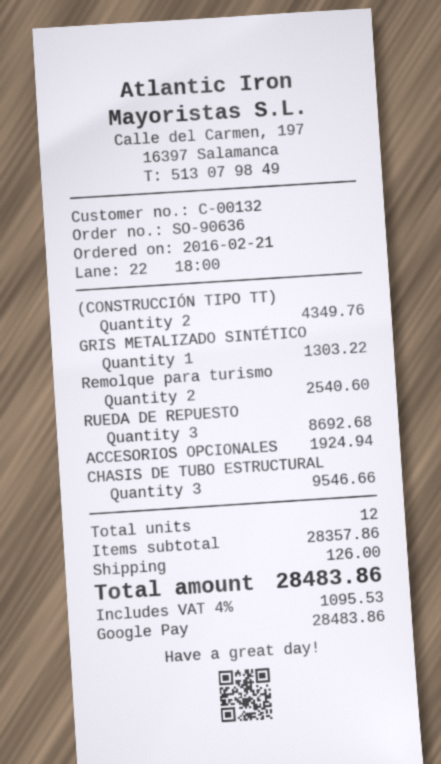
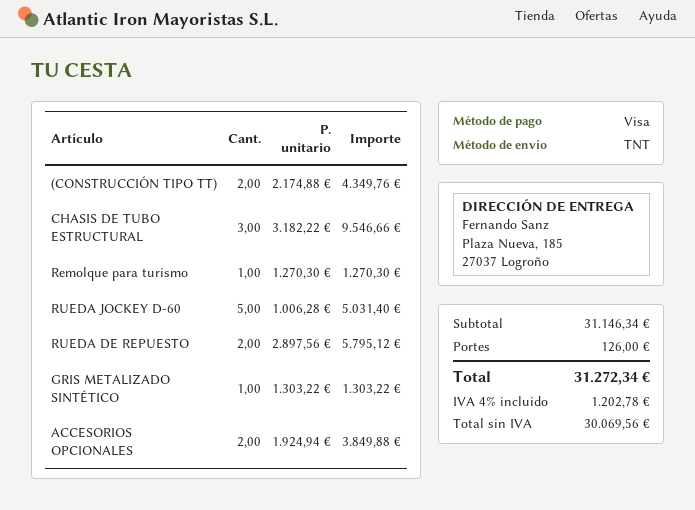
payment method: Google Pay -> Visa
Remolque para turismo: 2 for 2540.60 -> 1 for 1270.30
RUEDA DE REPUESTO: 3 for 8692.68 -> 2 for 5795.12
ACCESORIOS OPCIONALES: 1 for 1924.94 -> 2 for 3849.88
RUEDA JOCKEY D-60: none -> 5 for 5031.40
subtotal: 28357.86 -> 31146.34
tax: 4% = 1095.53 -> 4% = 1202.78
total: 28483.86 -> 31272.34

